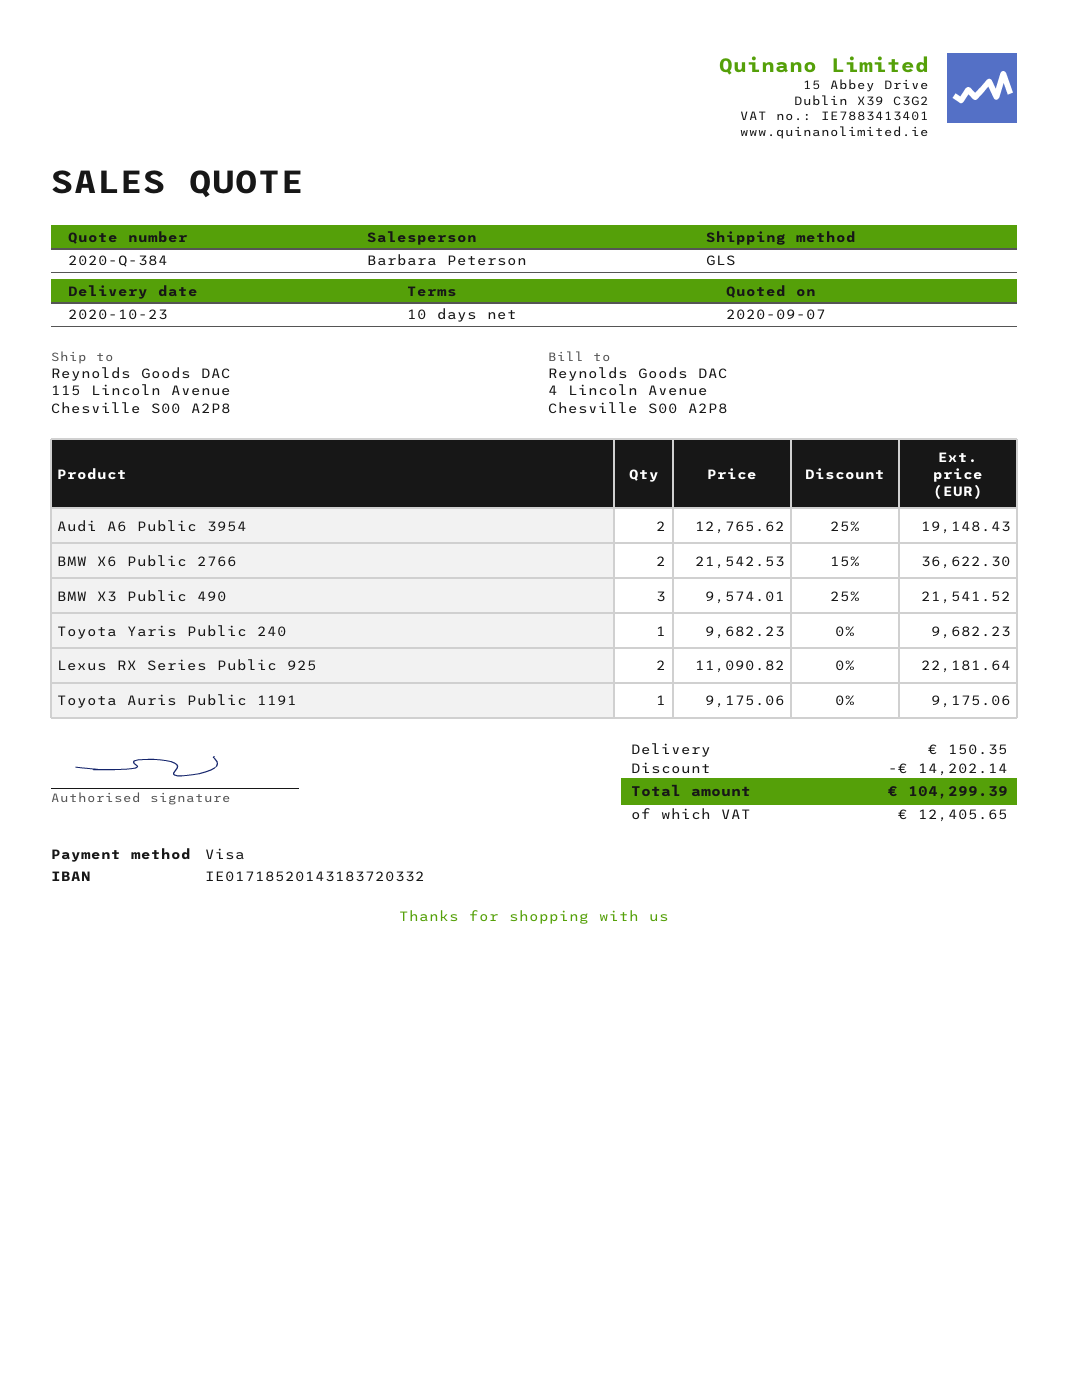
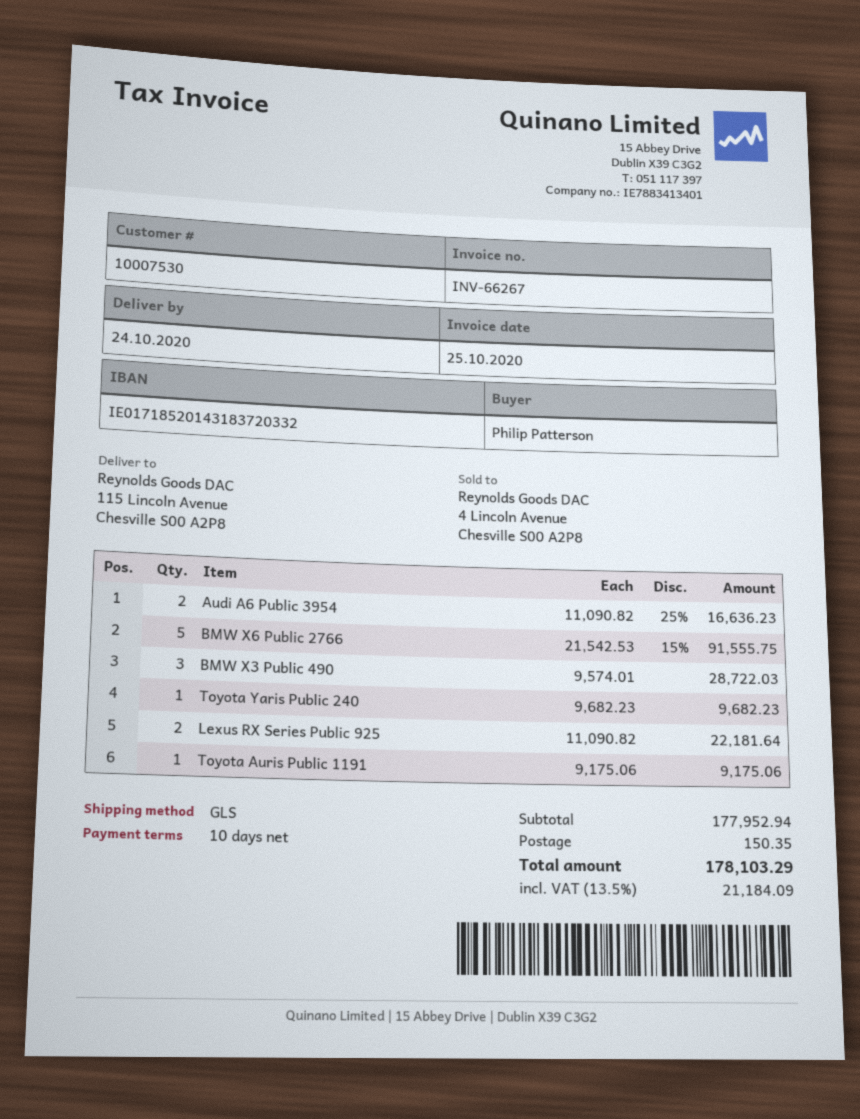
delivery date: 2020-10-23 -> 2020-10-24
Audi A6 Public 3954: 2 x 12765.62 - 25% = 19148.43 -> 2 x 11090.82 - 25% = 16636.23
BMW X6 Public 2766: 2 x 21542.53 - 15% = 36622.30 -> 5 x 21542.53 - 15% = 91555.75
BMW X3 Public 490: 3 x 9574.01 - 25% = 21541.52 -> 3 x 9574.01 = 28722.03
discount: 14202.14 -> none
tax: 12405.65 -> 21184.09
total: 104299.39 -> 178103.29

